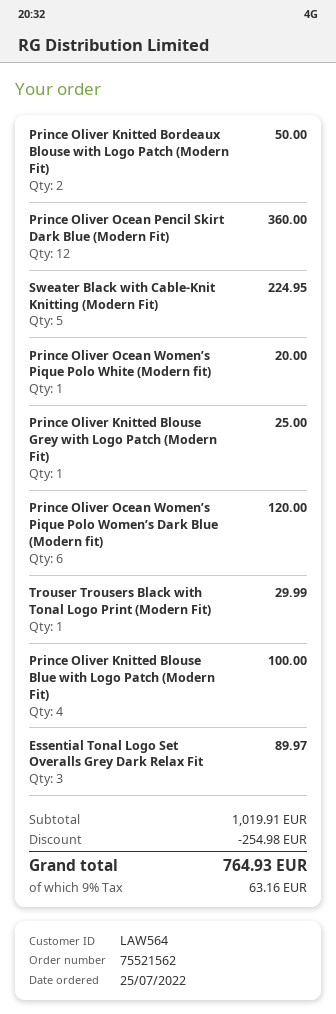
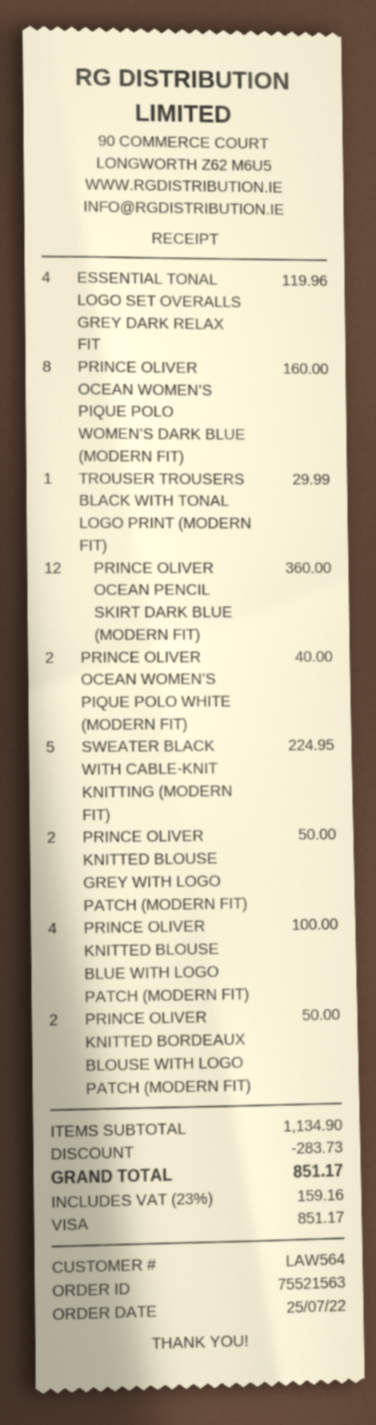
order number: 75521562 -> 75521563
Prince Oliver Ocean Women’s Pique Polo White (Modern fit): 1 for 20.00 -> 2 for 40.00
Prince Oliver Knitted Blouse Grey with Logo Patch (Modern Fit): 1 for 25.00 -> 2 for 50.00
Prince Oliver Ocean Women’s Pique Polo Women’s Dark Blue (Modern fit): 6 for 120.00 -> 8 for 160.00
Essential Tonal Logo Set Overalls Grey Dark Relax Fit: 3 for 89.97 -> 4 for 119.96
subtotal: 1019.91 -> 1134.90
discount: 254.98 -> 283.73
tax: 9% = 63.16 -> 23% = 159.16
total: 764.93 -> 851.17

